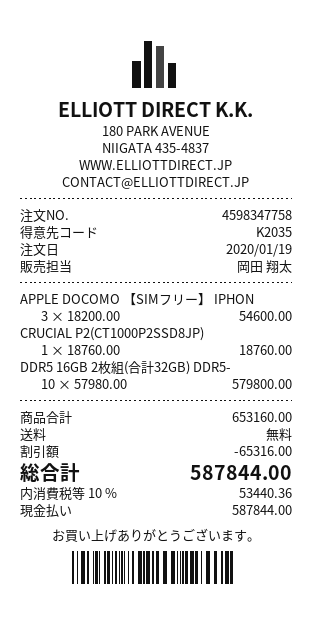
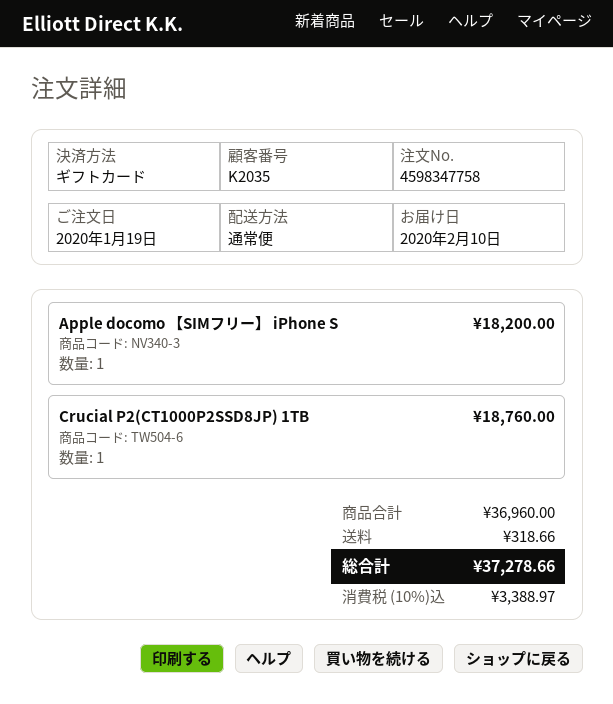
payment method: cash -> gift card
APPLE DOCOMO 【SIMフリー】 IPHON: 3 for 54600.00 -> 1 for 18200.00
DDR5 16GB 2枚組(合計32GB) DDR5-: 10 for 579800.00 -> none
subtotal: 653160.00 -> 36960.00
discount: 65316.00 -> none
shipping: 0.00 -> 318.66
tax: 10% = 53440.36 -> 10% = 3388.97
total: 587844.00 -> 37278.66

